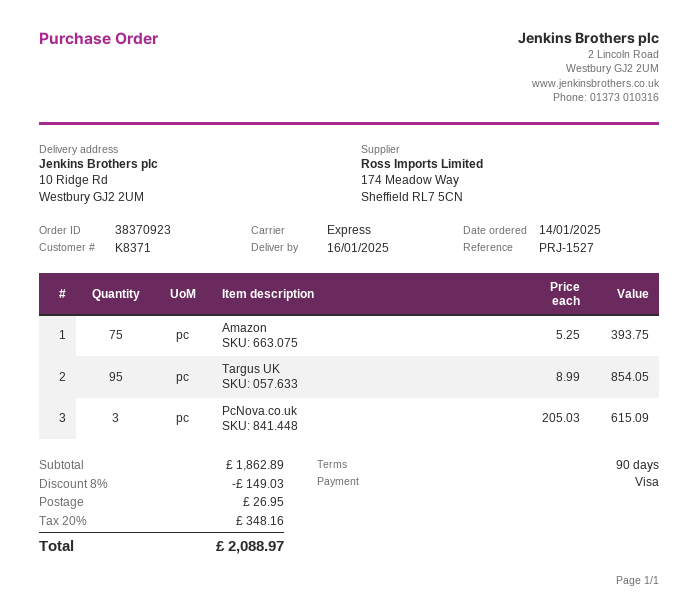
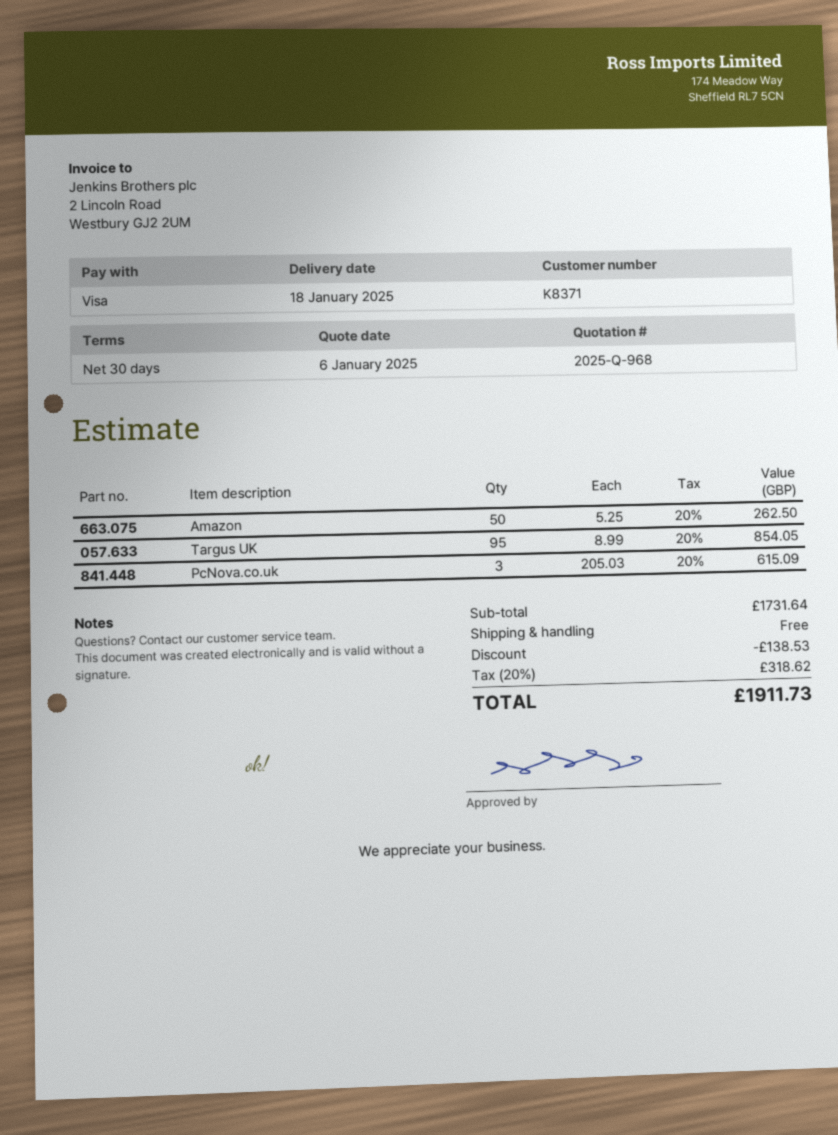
delivery date: 2025-01-16 -> 2025-01-18
payment terms: 90 days -> 30 days
Amazon: 75 x 5.25 = 393.75 -> 50 x 5.25 = 262.50
subtotal: 1862.89 -> 1731.64
discount: 149.03 -> 138.53
shipping: 26.95 -> 0.00
tax: 20% = 348.16 -> 20% = 318.62
total: 2088.97 -> 1911.73

